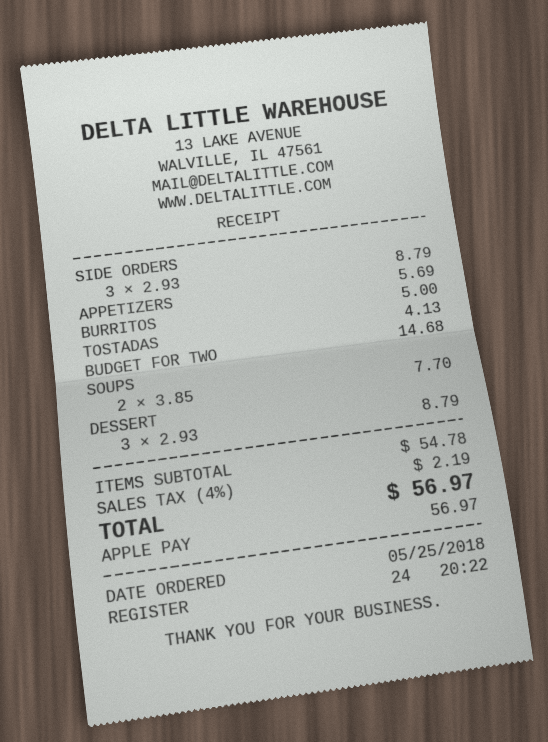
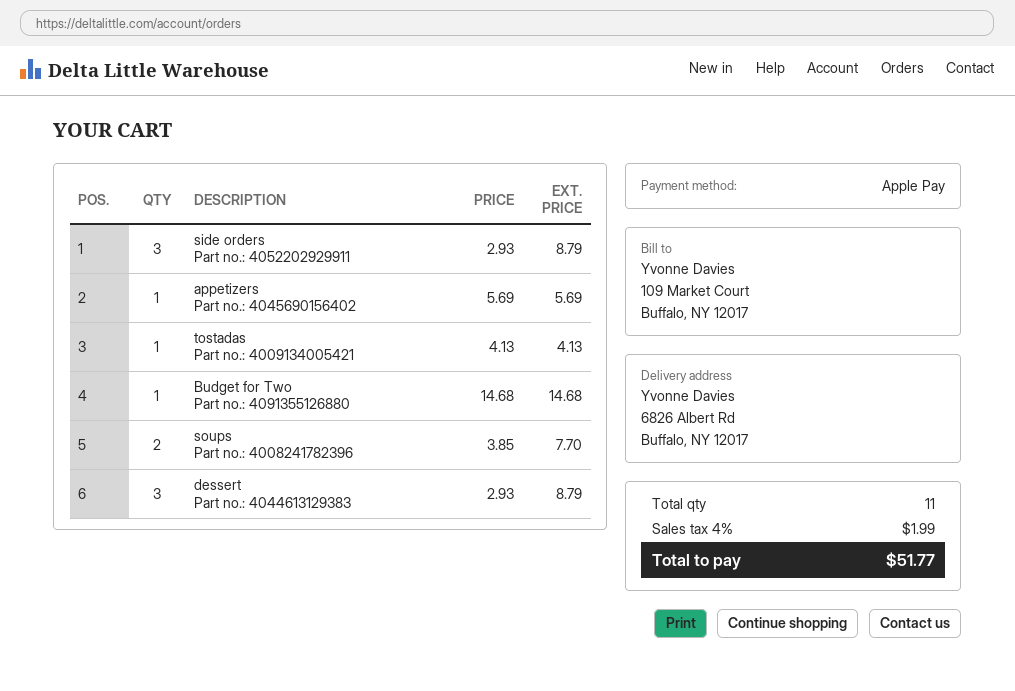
BURRITOS: 1 x 5.00 = 5.00 -> none
tax: 4% = 2.19 -> 4% = 1.99
total: 56.97 -> 51.77

